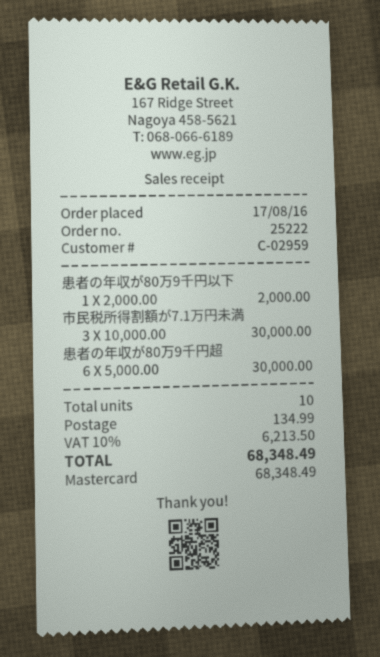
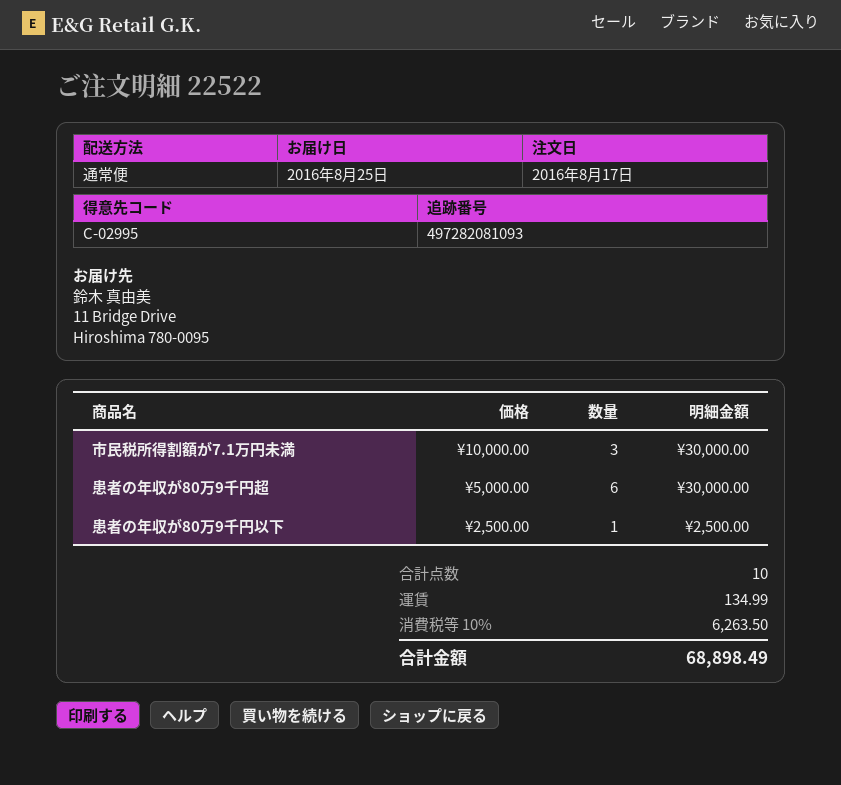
order number: 25222 -> 22522
customer number: C-02959 -> C-02995
患者の年収が80万9千円以下: 1 x 2000.00 = 2000.00 -> 1 x 2500.00 = 2500.00
tax: 10% = 6213.50 -> 10% = 6263.50
total: 68348.49 -> 68898.49

